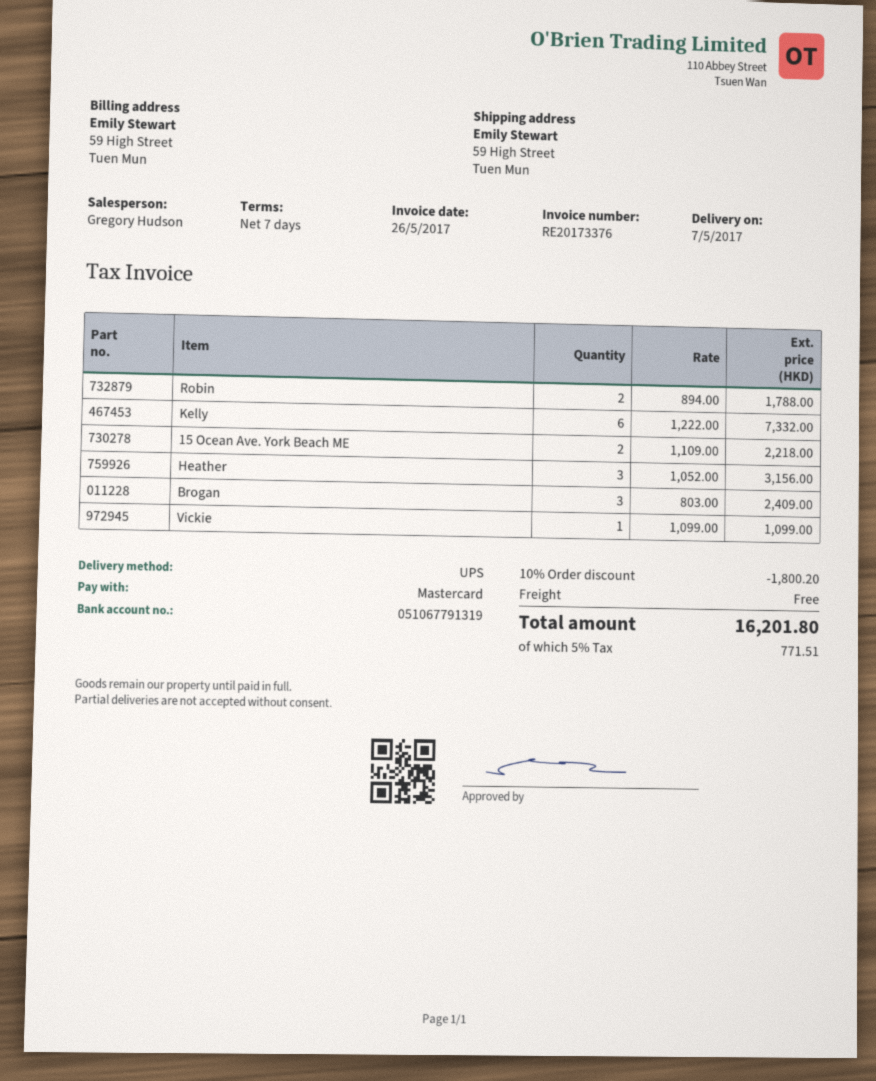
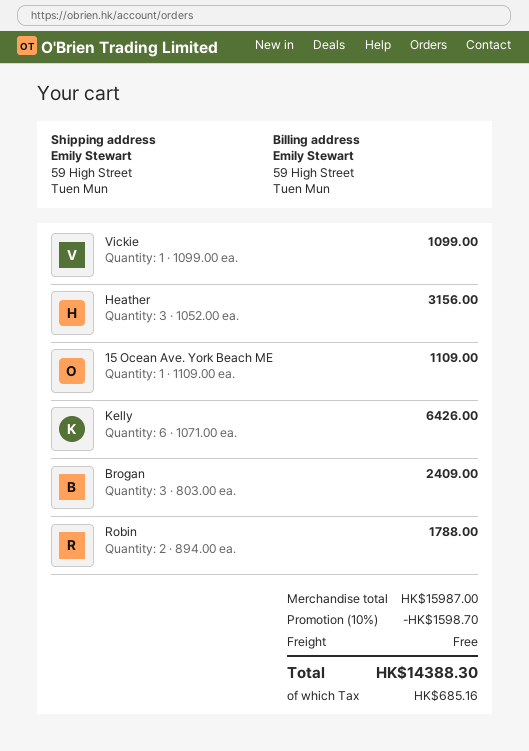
Kelly: 6 x 1222.00 = 7332.00 -> 6 x 1071.00 = 6426.00
15 Ocean Ave. York Beach ME: 2 x 1109.00 = 2218.00 -> 1 x 1109.00 = 1109.00
discount: 10% = 1800.20 -> 10% = 1598.70
tax: 771.51 -> 685.16
total: 16201.80 -> 14388.30

